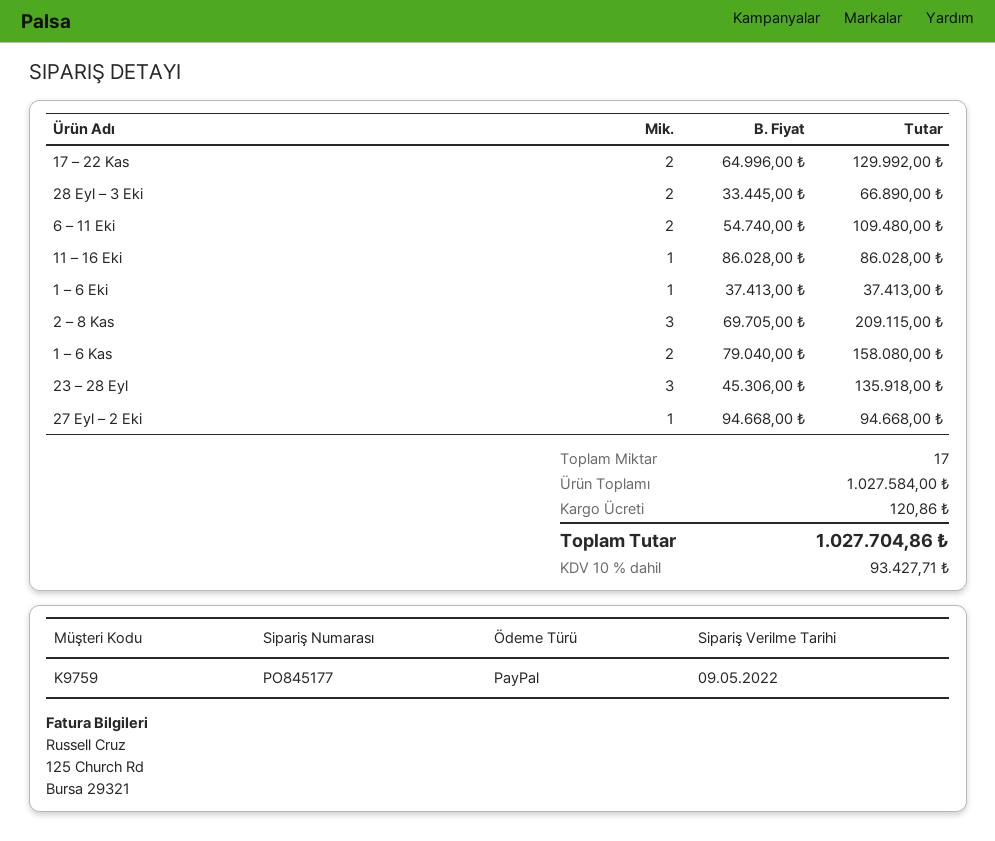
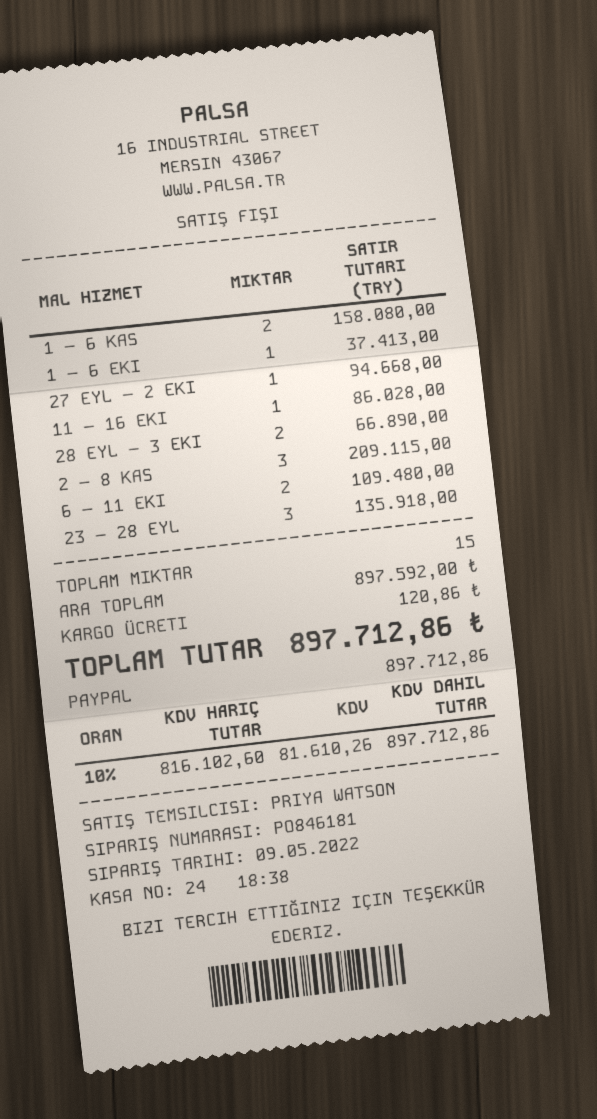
order number: PO845177 -> PO846181
17 – 22 Kas: 2 for 129992.00 -> none
total quantity: 17 -> 15
subtotal: 1027584.00 -> 897592.00
tax: 10% = 93427.71 -> 10% = 81610.26
total: 1027704.86 -> 897712.86

